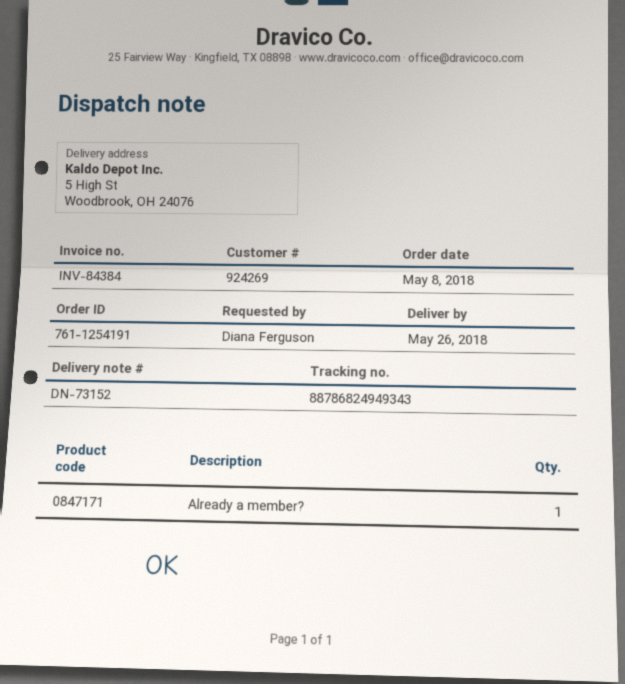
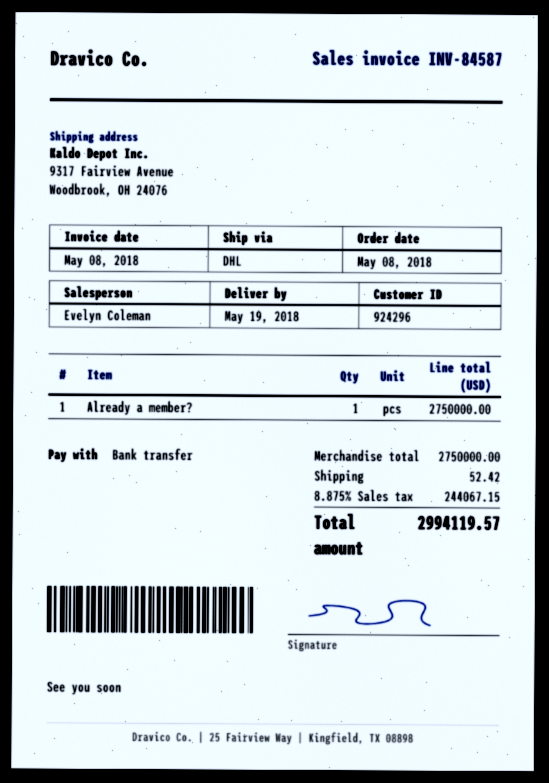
delivery date: 2018-05-26 -> 2018-05-19
invoice number: INV-84384 -> INV-84587
customer number: 924269 -> 924296
ship to: 5 High St, Woodbrook, OH 24076 -> 9317 Fairview Avenue, Woodbrook, OH 24076

